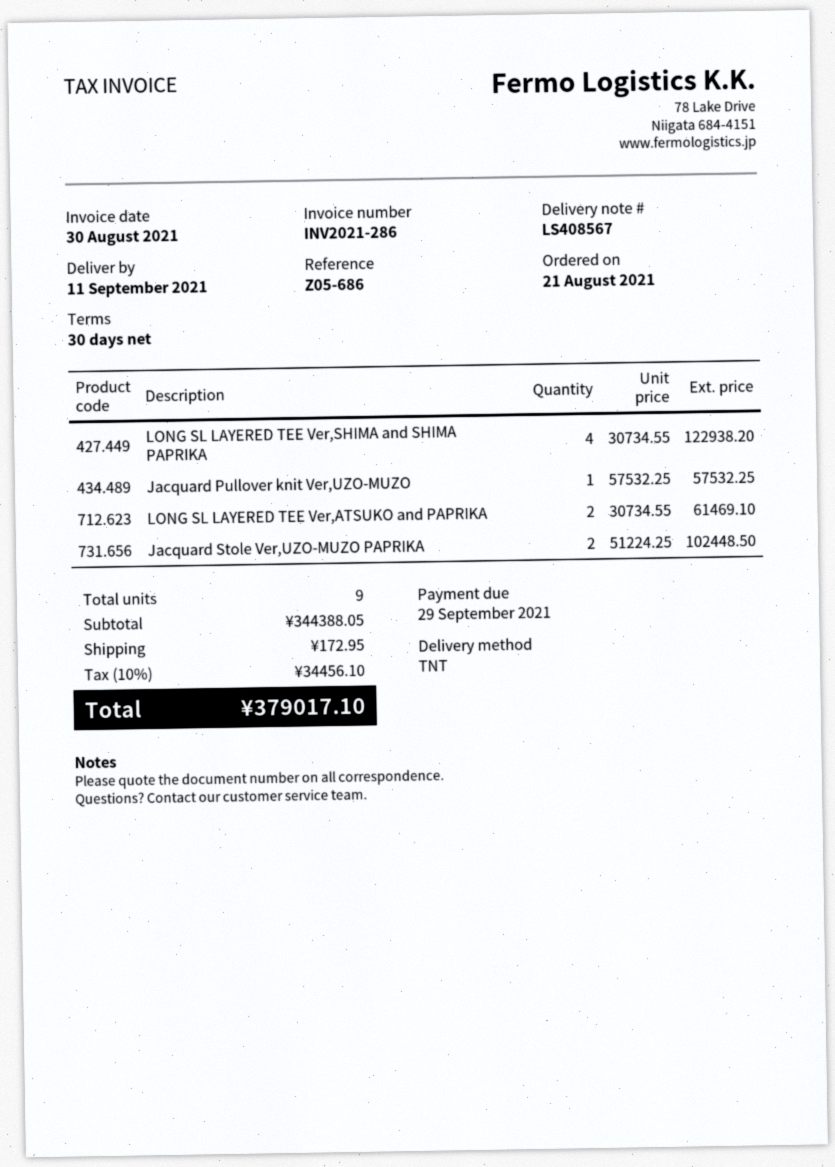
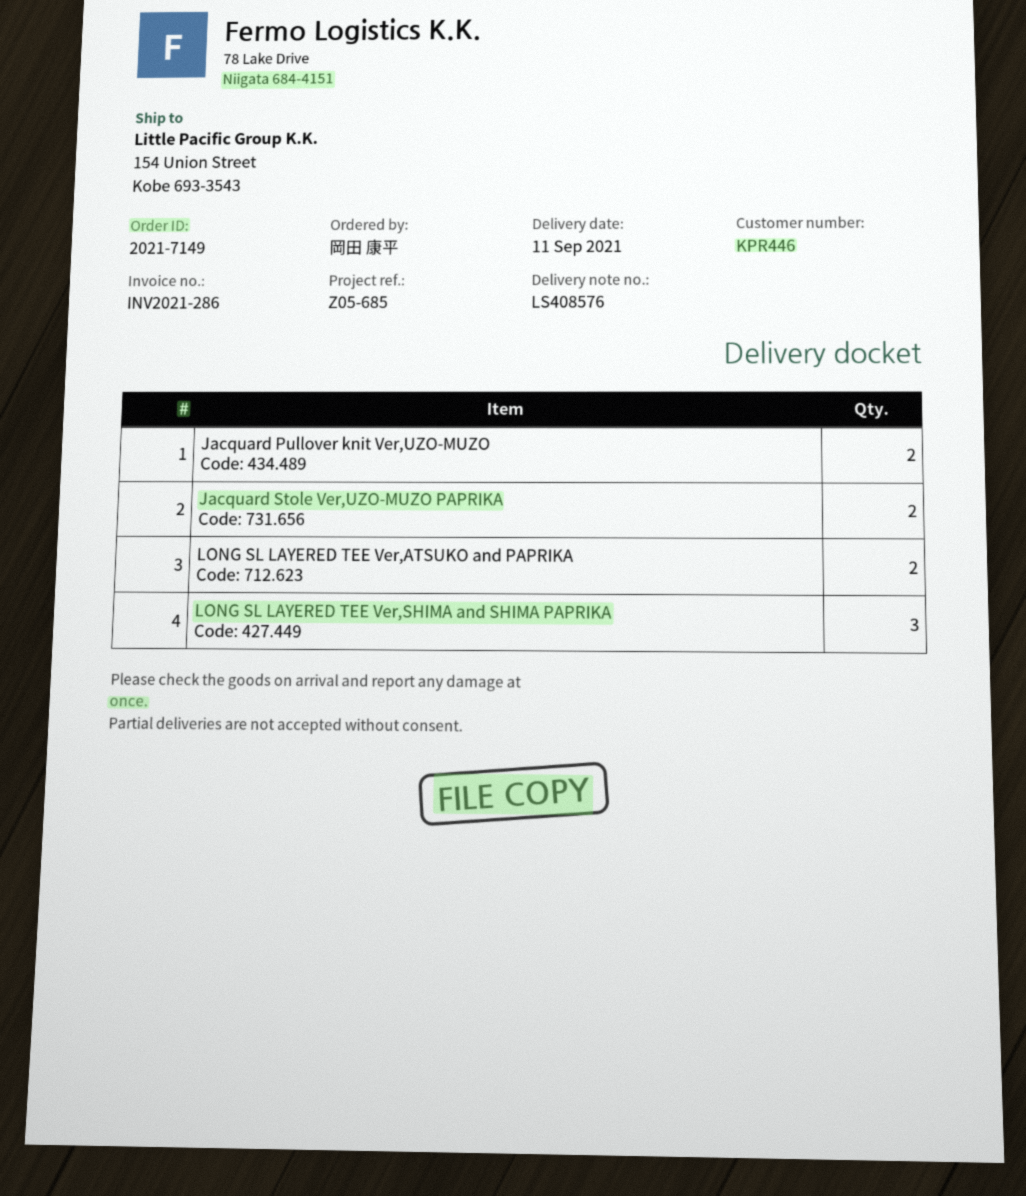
delivery note number: LS408567 -> LS408576
reference: Z05-686 -> Z05-685
LONG SL LAYERED TEE Ver,SHIMA and SHIMA PAPRIKA: 4 -> 3
Jacquard Pullover knit Ver,UZO-MUZO: 1 -> 2

